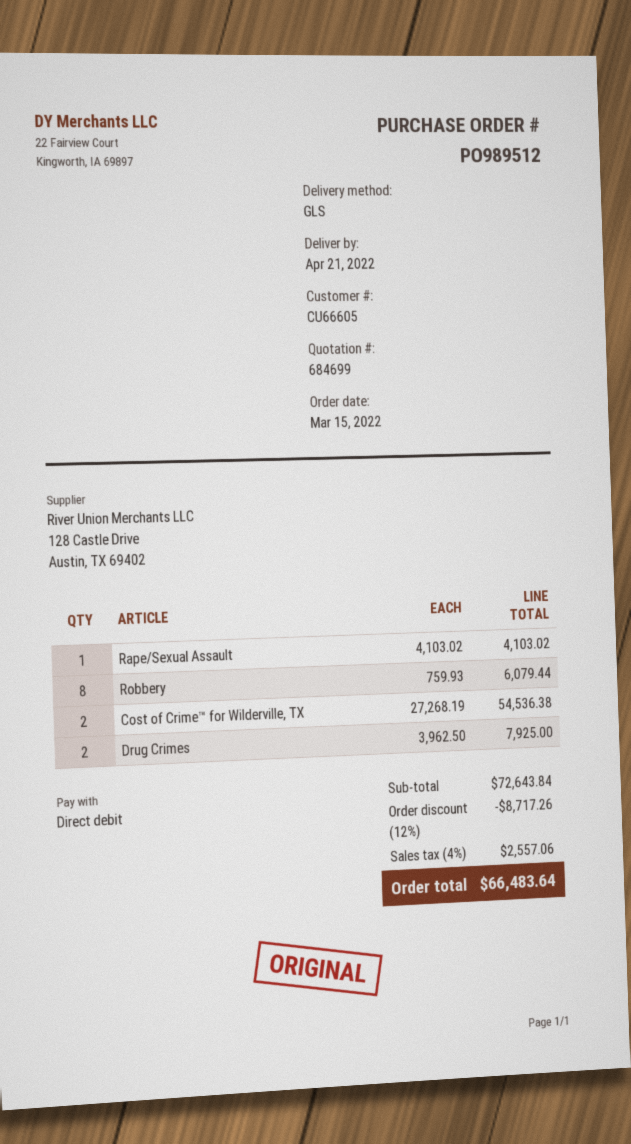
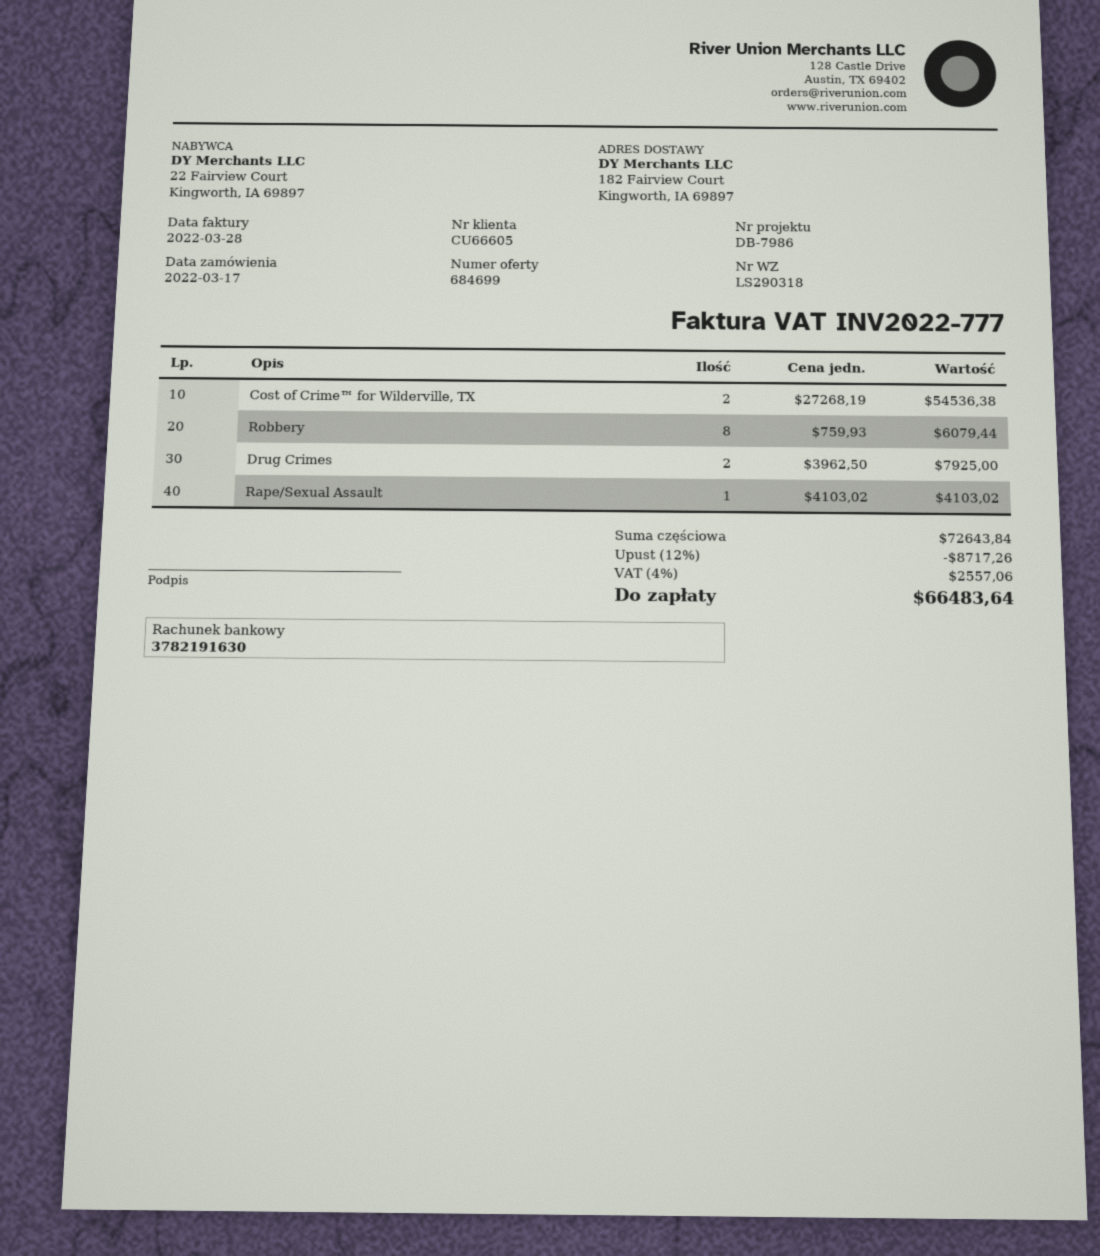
order date: 2022-03-15 -> 2022-03-17

